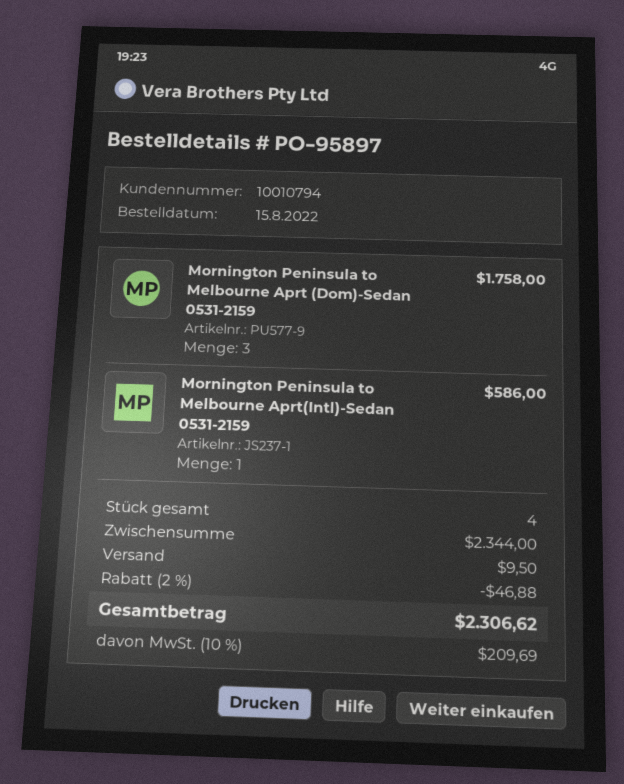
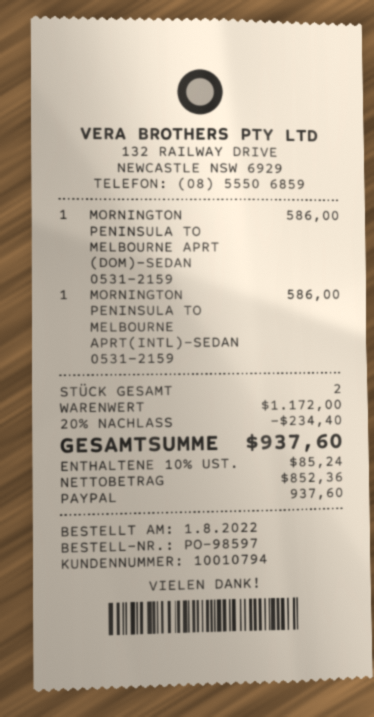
order number: PO-95897 -> PO-98597
order date: 2022-08-15 -> 2022-08-01
Mornington Peninsula to Melbourne Aprt (Dom)-Sedan 0531-2159: 3 for 1758.00 -> 1 for 586.00
total quantity: 4 -> 2
subtotal: 2344.00 -> 1172.00
discount: 2% = 46.88 -> 20% = 234.40
shipping: 9.50 -> none
tax: 10% = 209.69 -> 10% = 85.24
total: 2306.62 -> 937.60

